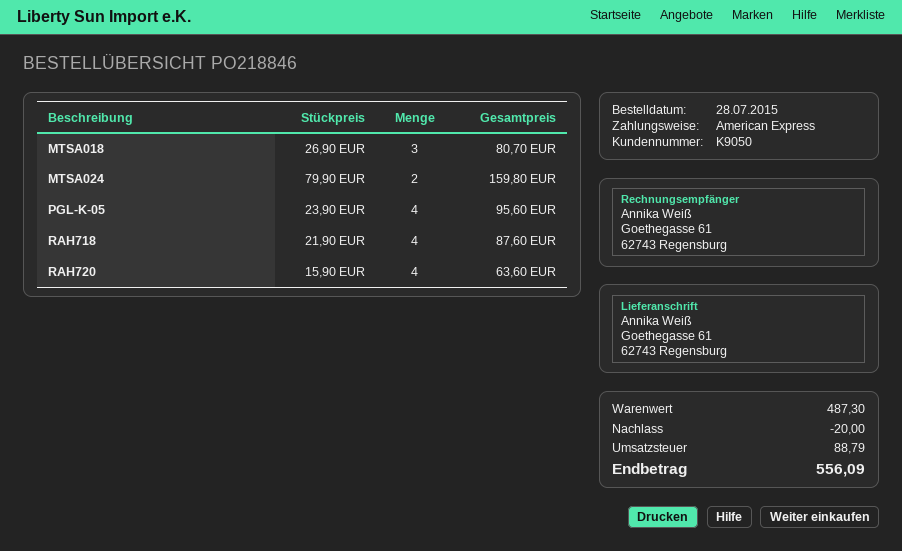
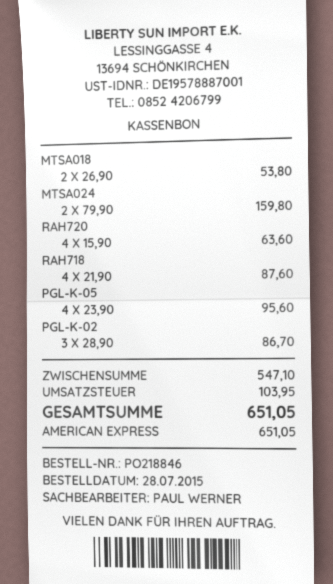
MTSA018: 3 x 26.90 = 80.70 -> 2 x 26.90 = 53.80
PGL-K-02: none -> 3 x 28.90 = 86.70
subtotal: 487.30 -> 547.10
discount: 20.00 -> none
tax: 88.79 -> 103.95
total: 556.09 -> 651.05

